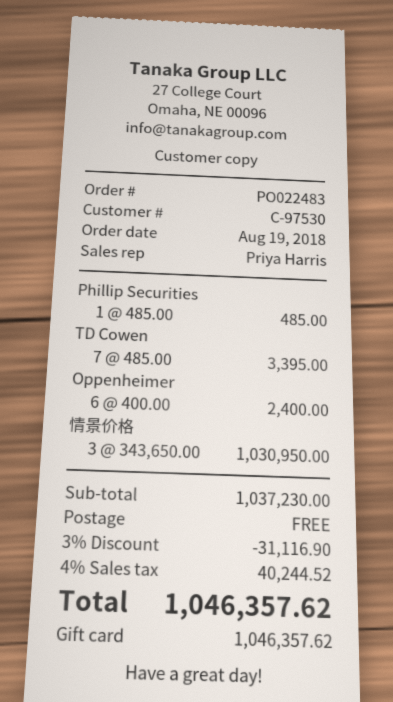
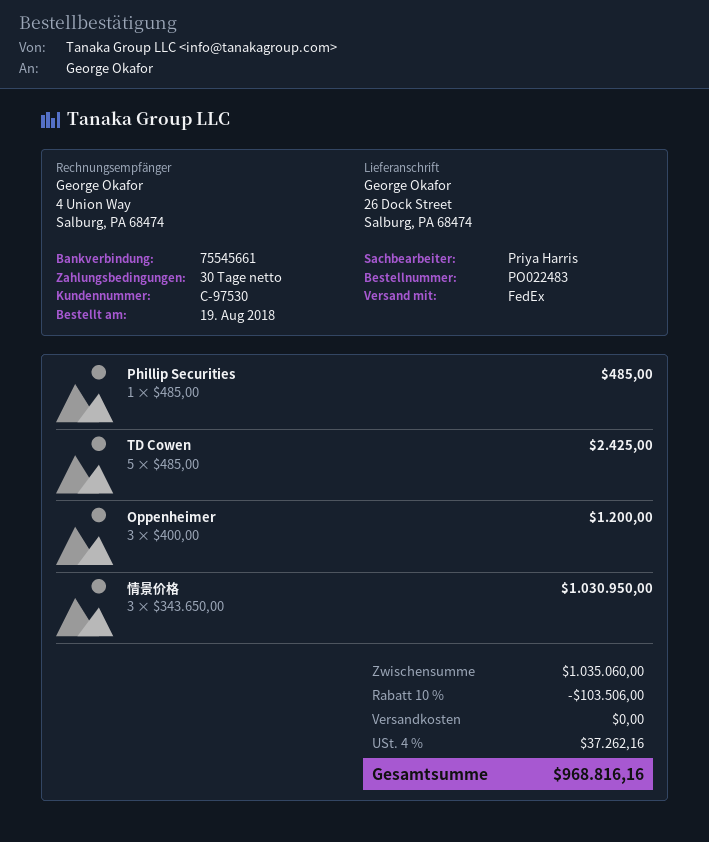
TD Cowen: 7 x 485.00 = 3395.00 -> 5 x 485.00 = 2425.00
Oppenheimer: 6 x 400.00 = 2400.00 -> 3 x 400.00 = 1200.00
subtotal: 1037230.00 -> 1035060.00
discount: 3% = 31116.90 -> 10% = 103506.00
tax: 4% = 40244.52 -> 4% = 37262.16
total: 1046357.62 -> 968816.16

